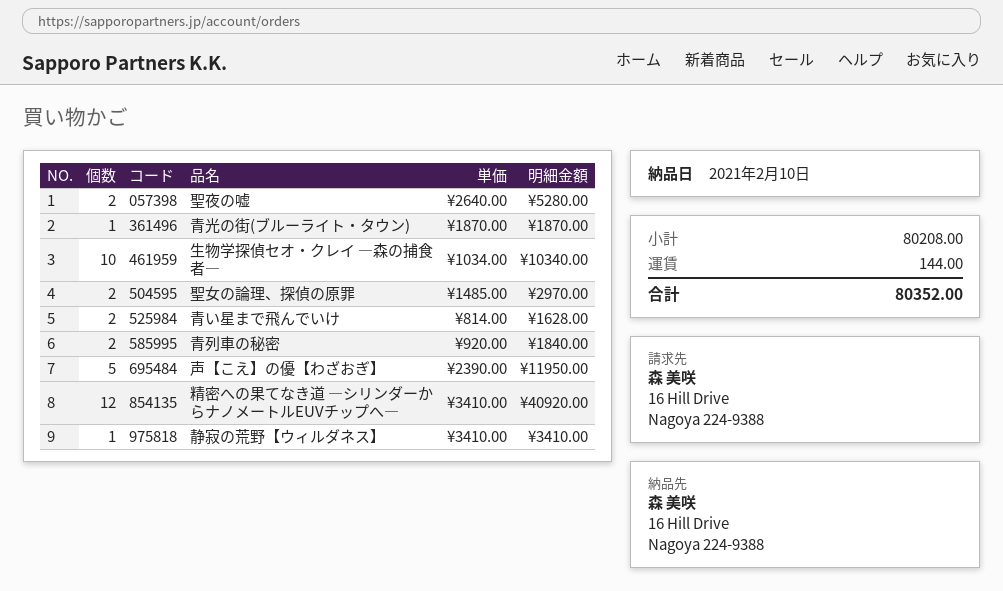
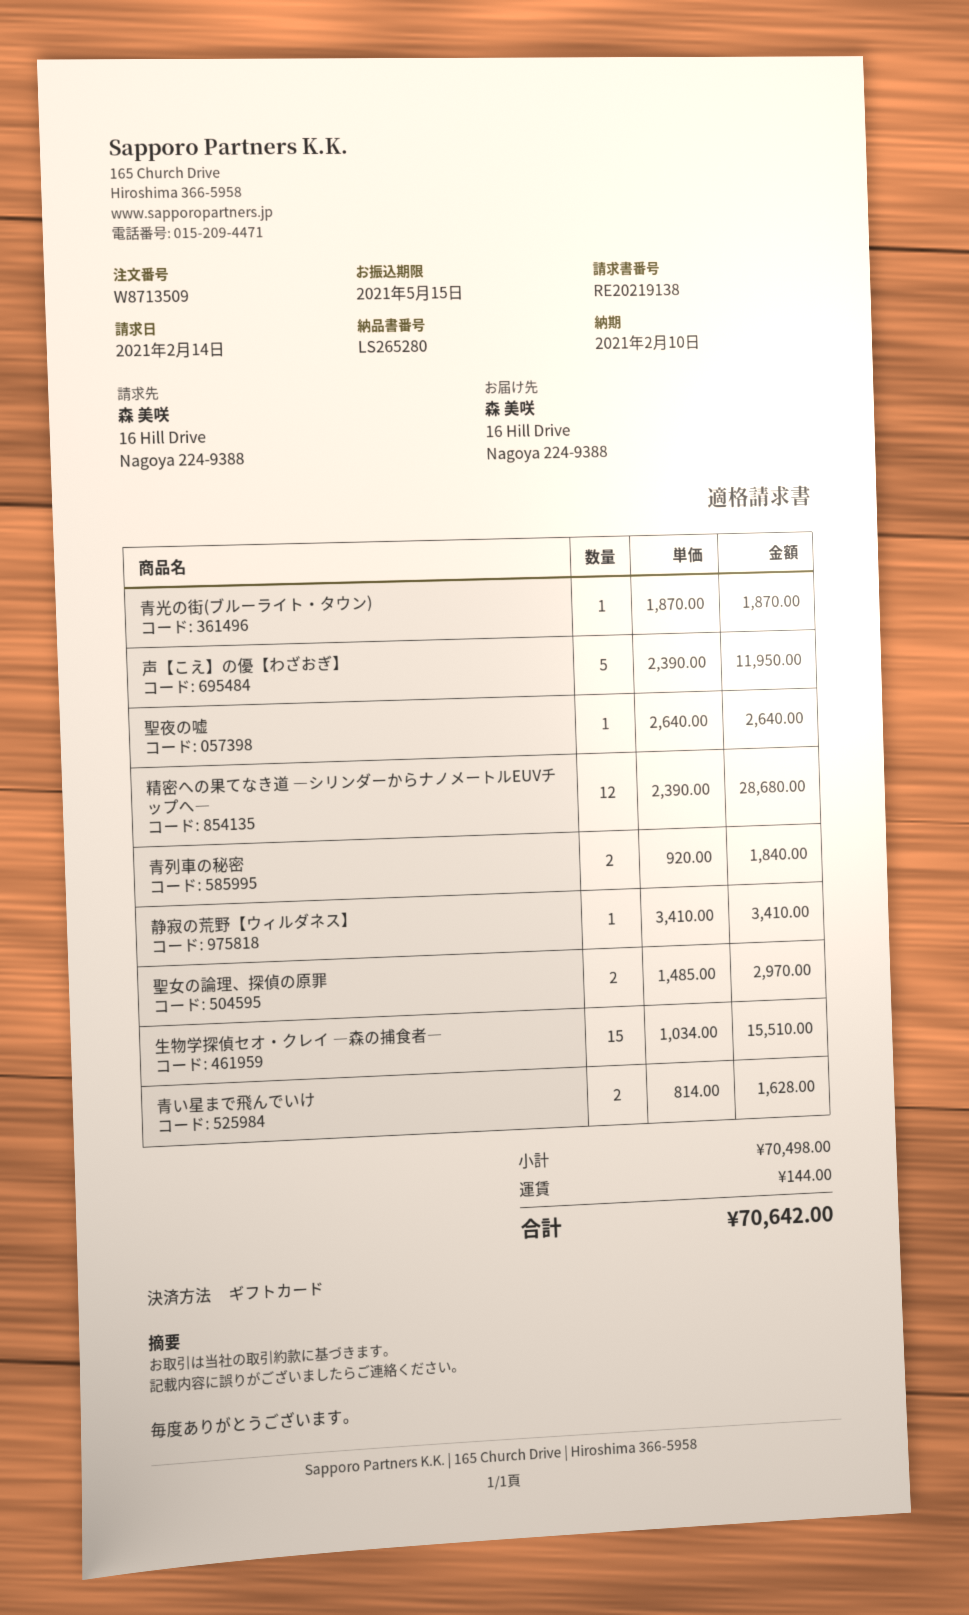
聖夜の嘘: 2 x 2640.00 = 5280.00 -> 1 x 2640.00 = 2640.00
生物学探偵セオ・クレイ ―森の捕食者―: 10 x 1034.00 = 10340.00 -> 15 x 1034.00 = 15510.00
精密への果てなき道 ―シリンダーからナノメートルEUVチップへ―: 12 x 3410.00 = 40920.00 -> 12 x 2390.00 = 28680.00
subtotal: 80208.00 -> 70498.00
total: 80352.00 -> 70642.00

